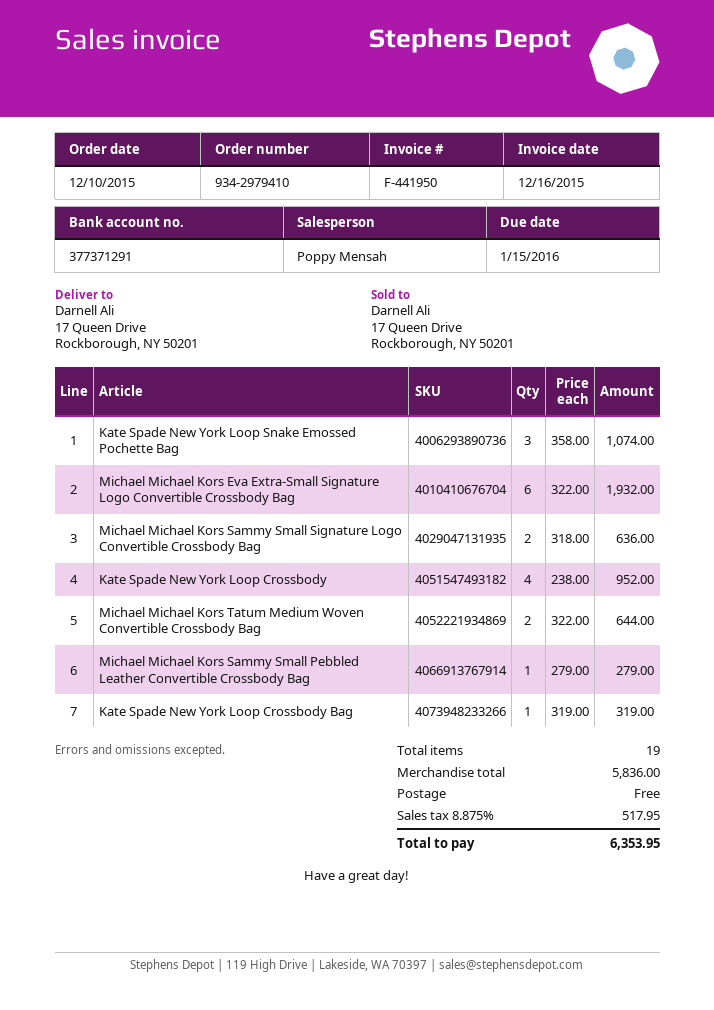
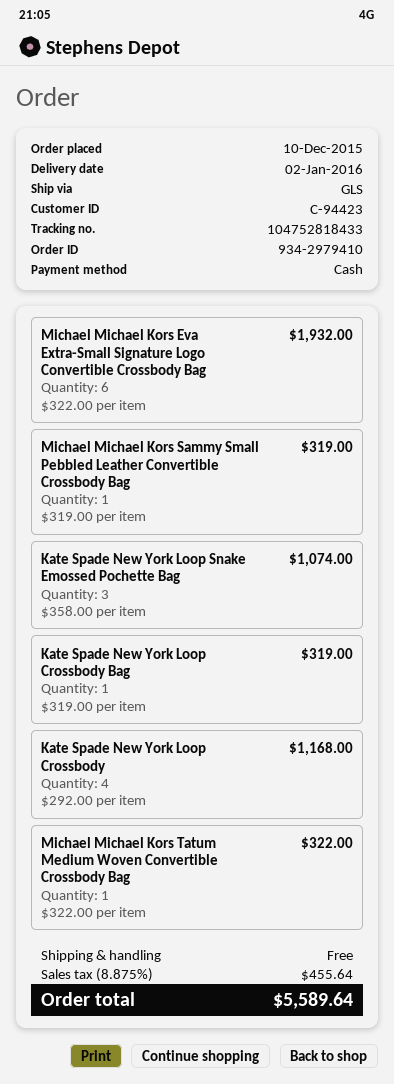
Michael Michael Kors Sammy Small Signature Logo Convertible Crossbody Bag: 2 x 318.00 = 636.00 -> none
Kate Spade New York Loop Crossbody: 4 x 238.00 = 952.00 -> 4 x 292.00 = 1168.00
Michael Michael Kors Tatum Medium Woven Convertible Crossbody Bag: 2 x 322.00 = 644.00 -> 1 x 322.00 = 322.00
Michael Michael Kors Sammy Small Pebbled Leather Convertible Crossbody Bag: 1 x 279.00 = 279.00 -> 1 x 319.00 = 319.00
tax: 8.875% = 517.95 -> 8.875% = 455.64
total: 6353.95 -> 5589.64

